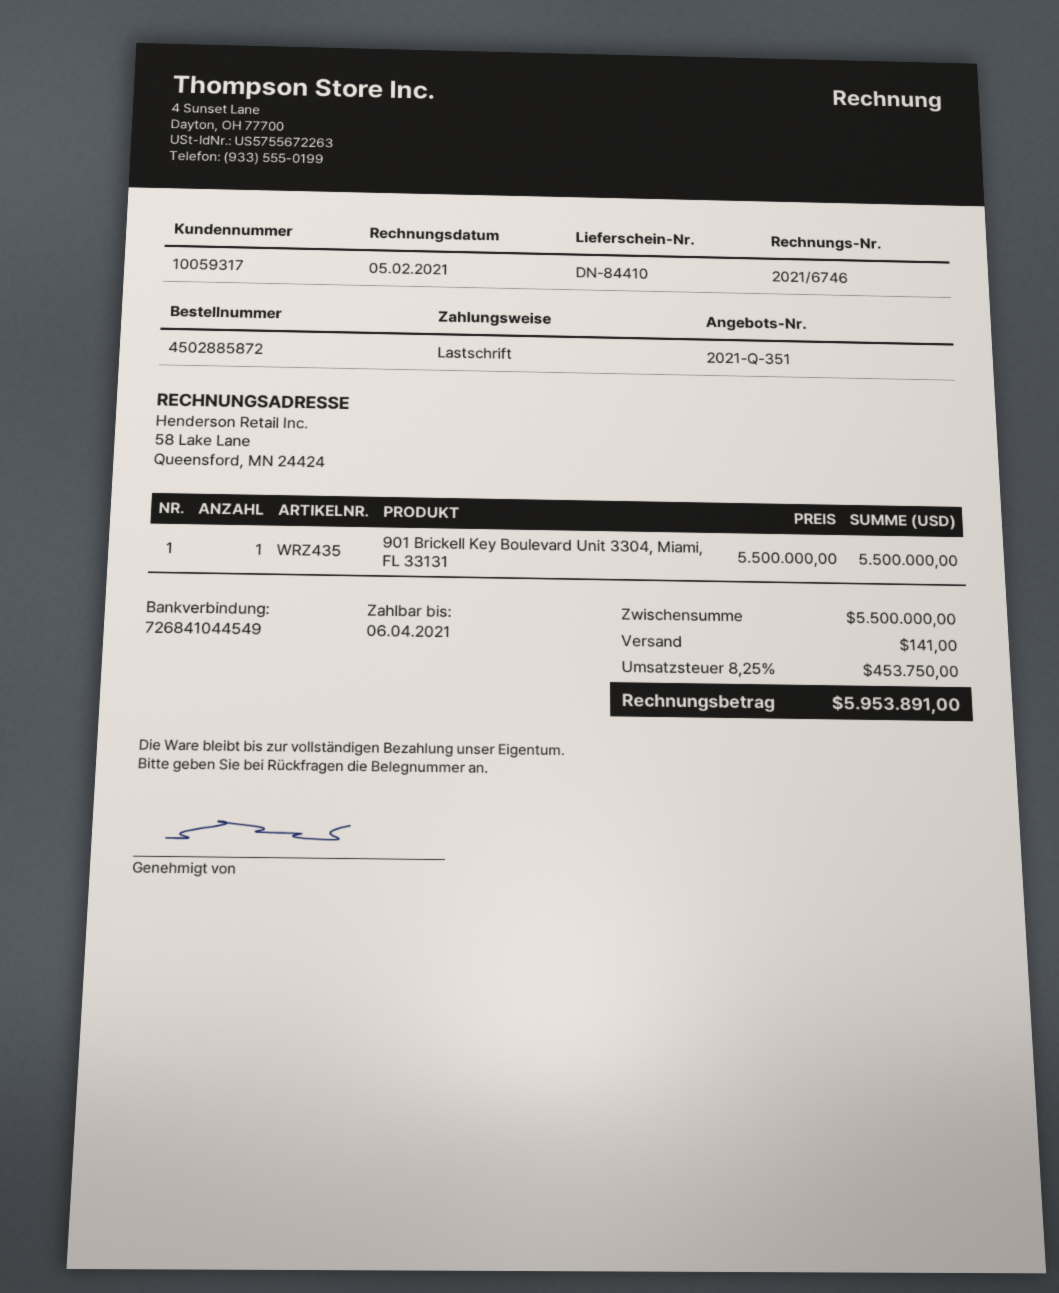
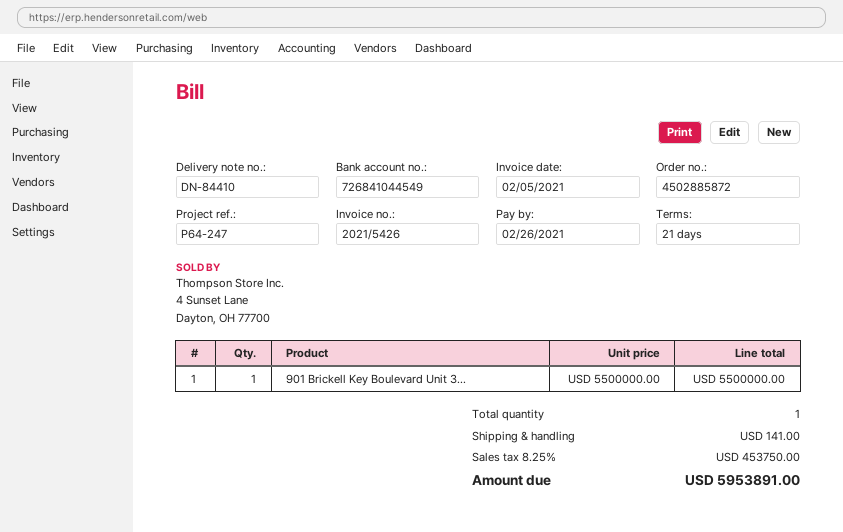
invoice number: 2021/6746 -> 2021/5426
due date: 2021-04-06 -> 2021-02-26

